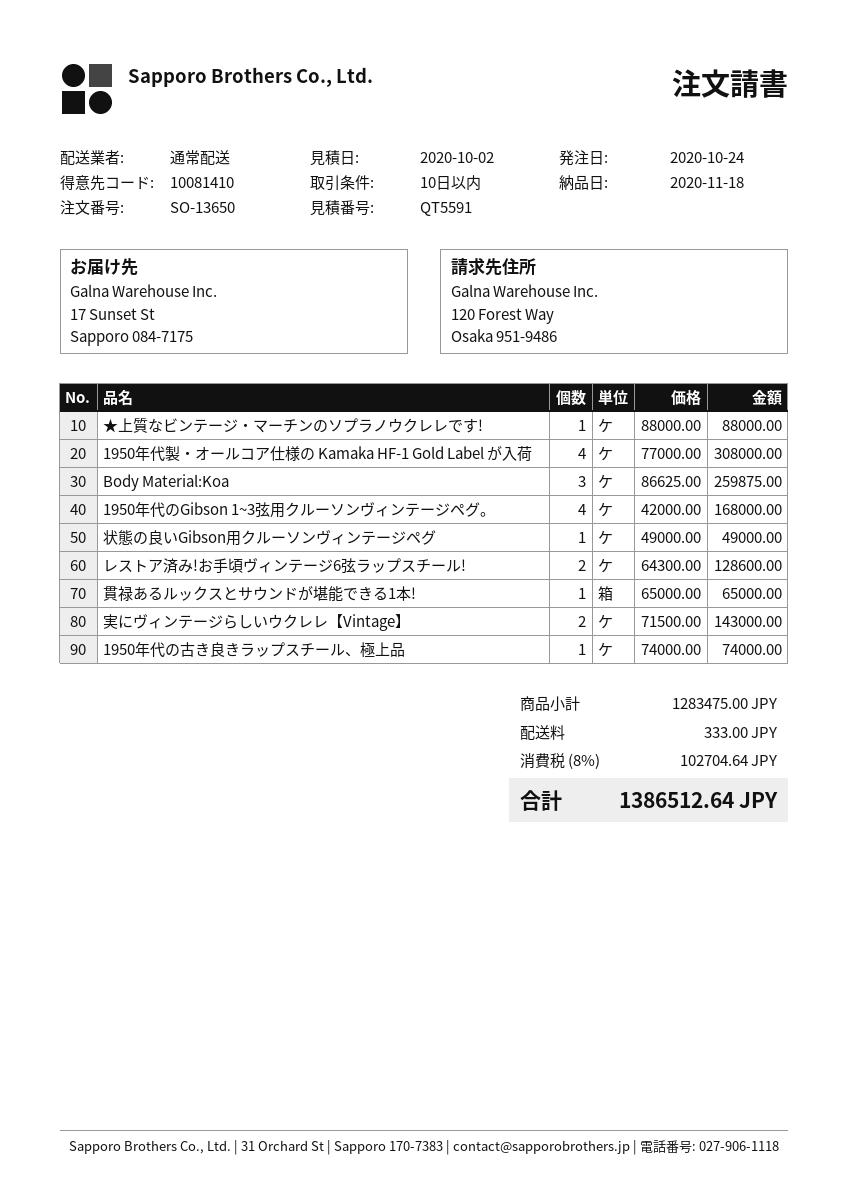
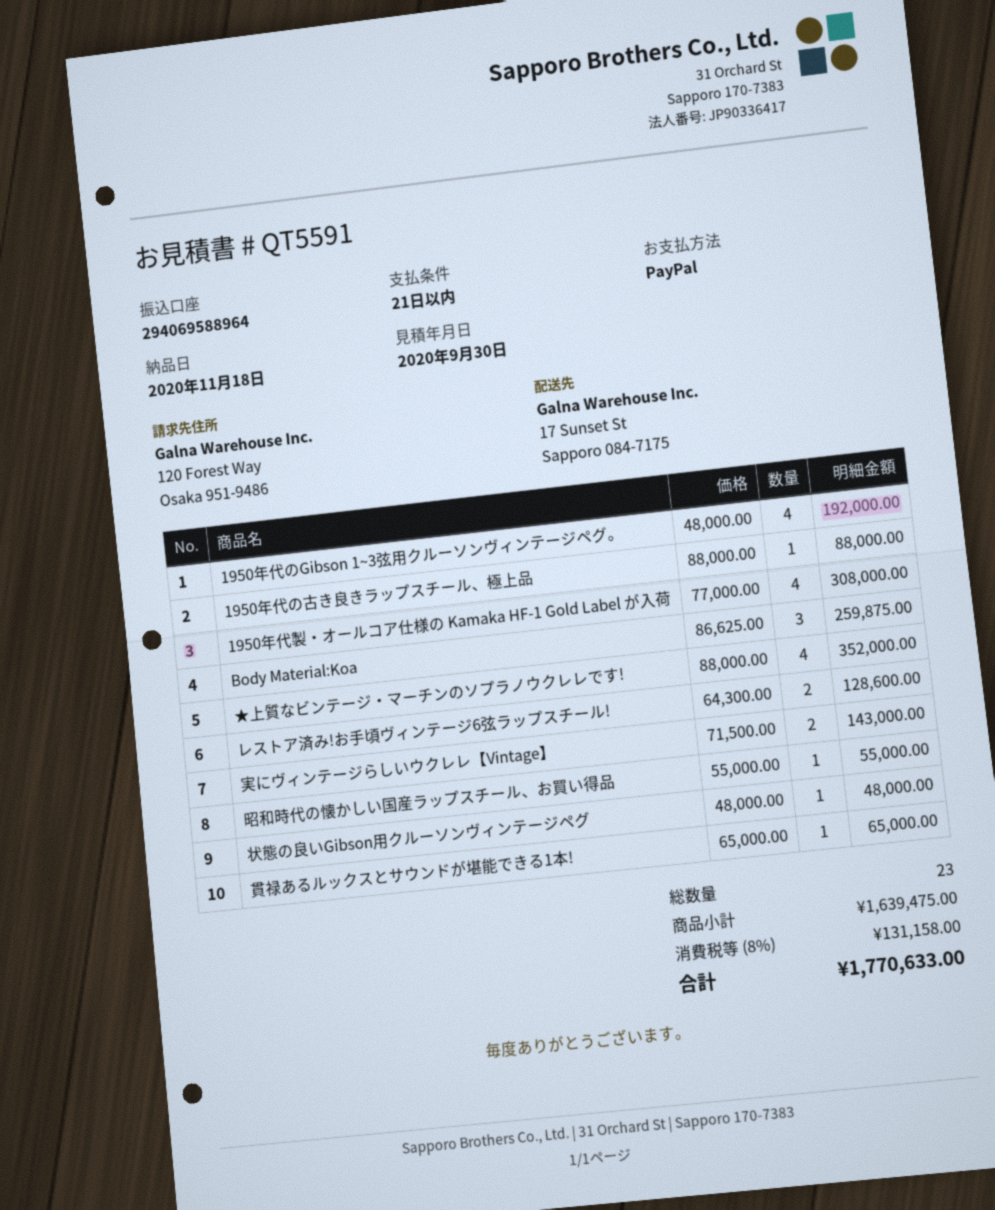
quote date: 2020-10-02 -> 2020-09-30
payment terms: 10 days -> 21 days
★上質なビンテージ・マーチンのソプラノウクレレです!: 1 x 88000.00 = 88000.00 -> 4 x 88000.00 = 352000.00
1950年代のGibson 1~3弦用クルーソンヴィンテージペグ。: 4 x 42000.00 = 168000.00 -> 4 x 48000.00 = 192000.00
状態の良いGibson用クルーソンヴィンテージペグ: 1 x 49000.00 = 49000.00 -> 1 x 48000.00 = 48000.00
1950年代の古き良きラップスチール、極上品: 1 x 74000.00 = 74000.00 -> 1 x 88000.00 = 88000.00
昭和時代の懐かしい国産ラップスチール、お買い得品: none -> 1 x 55000.00 = 55000.00
subtotal: 1283475.00 -> 1639475.00
shipping: 333.00 -> none
tax: 8% = 102704.64 -> 8% = 131158.00
total: 1386512.64 -> 1770633.00

